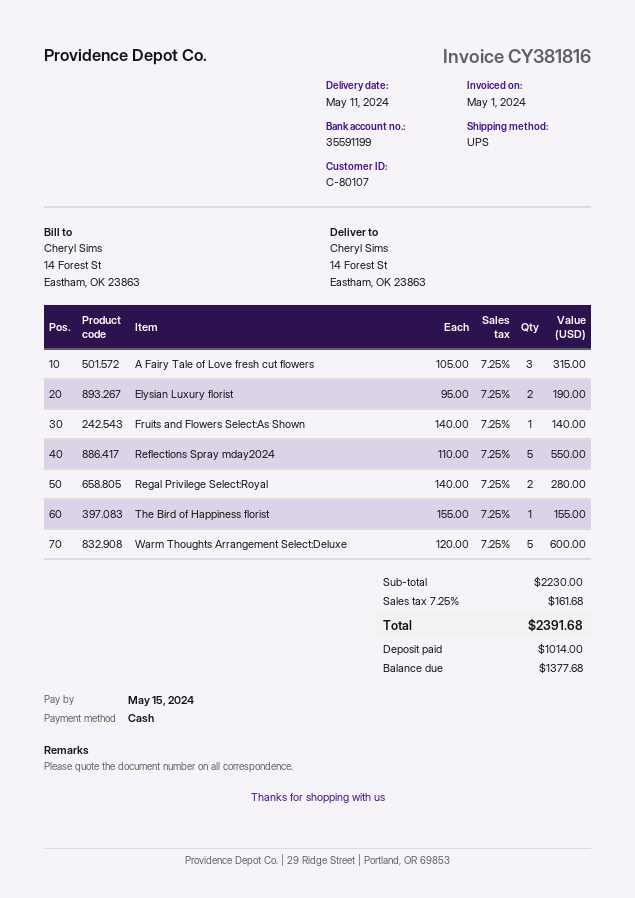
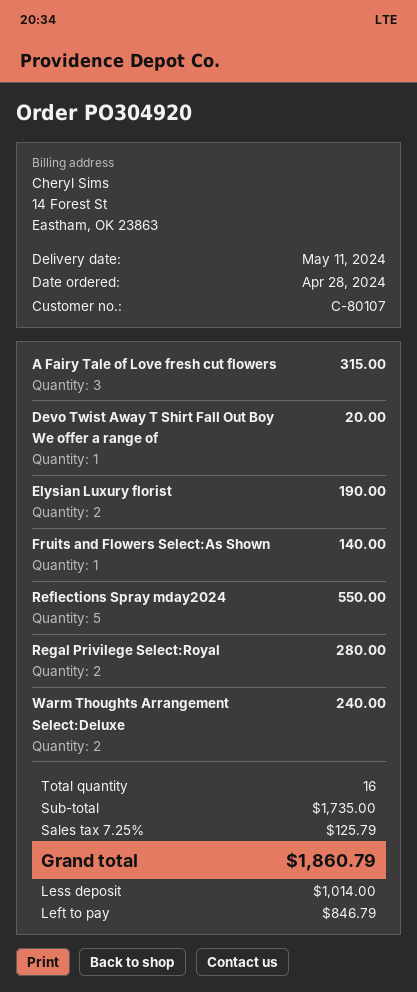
The Bird of Happiness florist: 1 for 155.00 -> none
Warm Thoughts Arrangement Select:Deluxe: 5 for 600.00 -> 2 for 240.00
Devo Twist Away T Shirt Fall Out Boy We offer a range of: none -> 1 for 20.00
subtotal: 2230.00 -> 1735.00
tax: 7.25% = 161.68 -> 7.25% = 125.79
total: 2391.68 -> 1860.79
balance: 1377.68 -> 846.79

